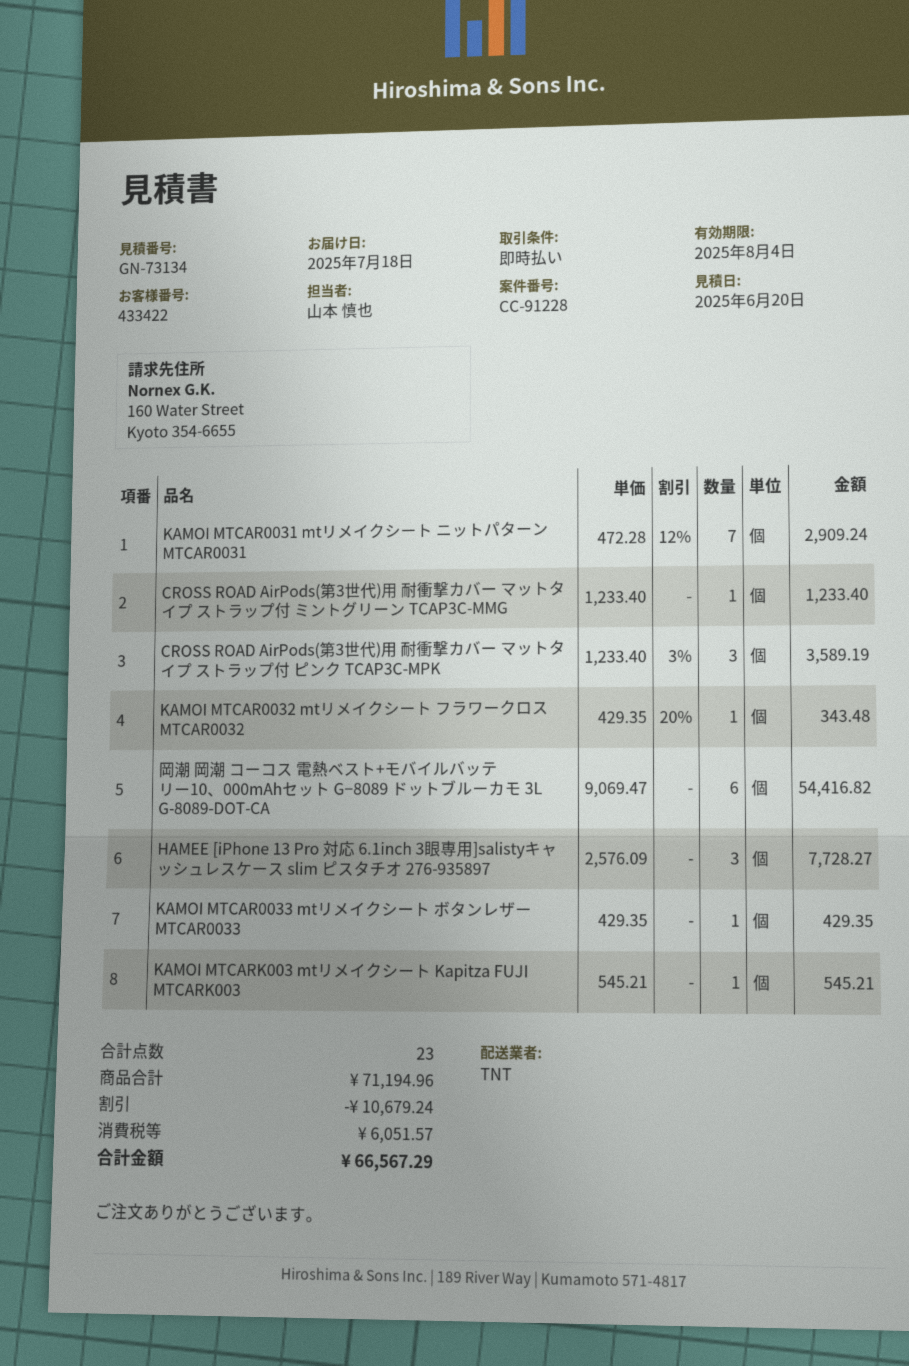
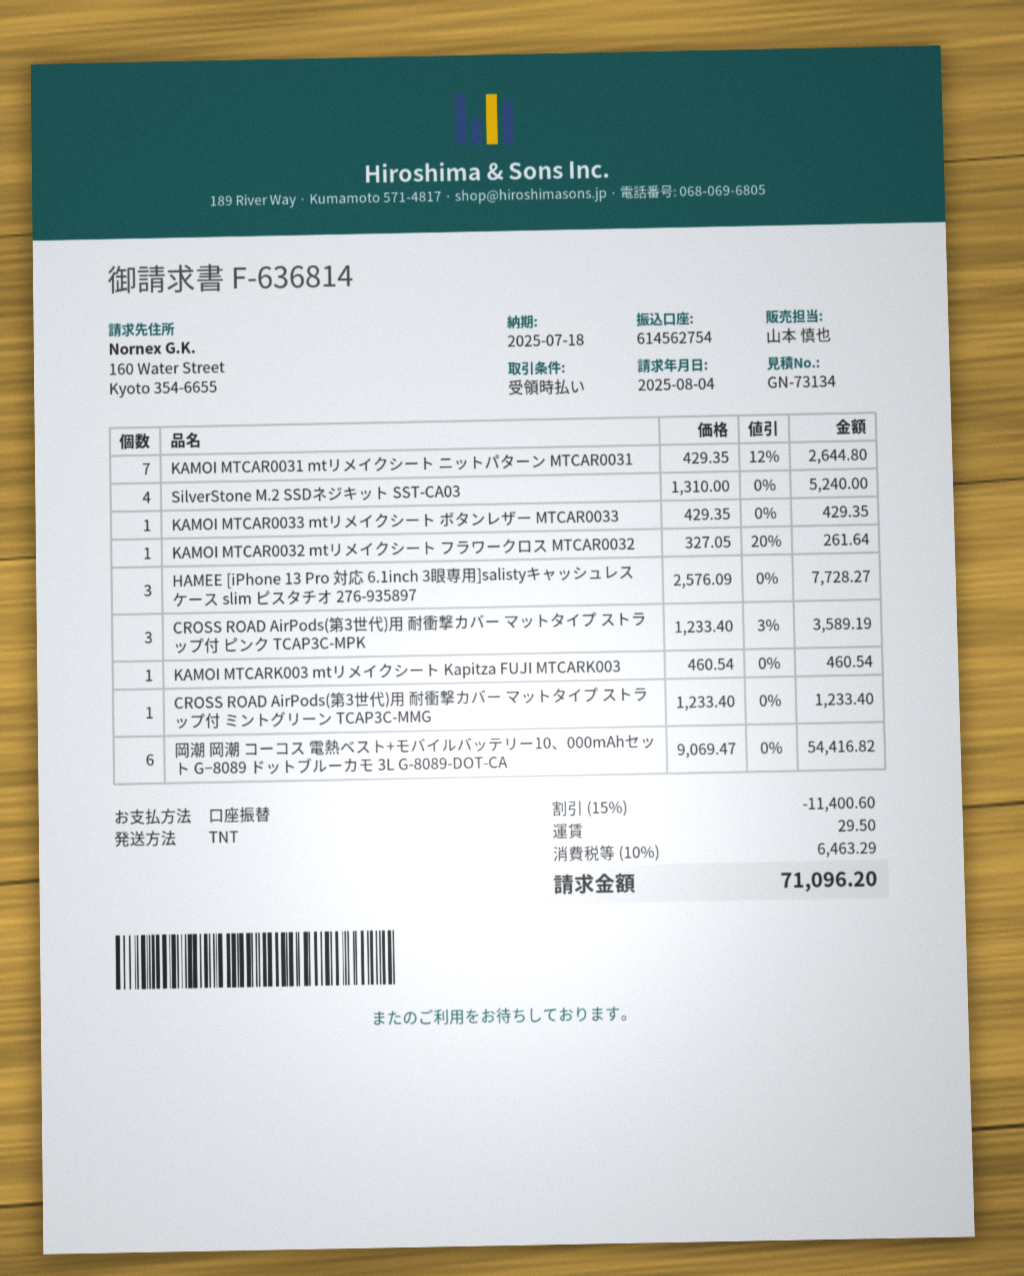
KAMOI MTCAR0031 mtリメイクシート ニットパターン MTCAR0031: 7 x 472.28 - 12% = 2909.24 -> 7 x 429.35 - 12% = 2644.80
KAMOI MTCAR0032 mtリメイクシート フラワークロス MTCAR0032: 1 x 429.35 - 20% = 343.48 -> 1 x 327.05 - 20% = 261.64
KAMOI MTCARK003 mtリメイクシート Kapitza FUJI MTCARK003: 1 x 545.21 = 545.21 -> 1 x 460.54 = 460.54
SilverStone M.2 SSDネジキット SST-CA03: none -> 4 x 1310.00 = 5240.00
discount: 10679.24 -> 11400.60
shipping: none -> 29.50
tax: 6051.57 -> 6463.29
total: 66567.29 -> 71096.20

